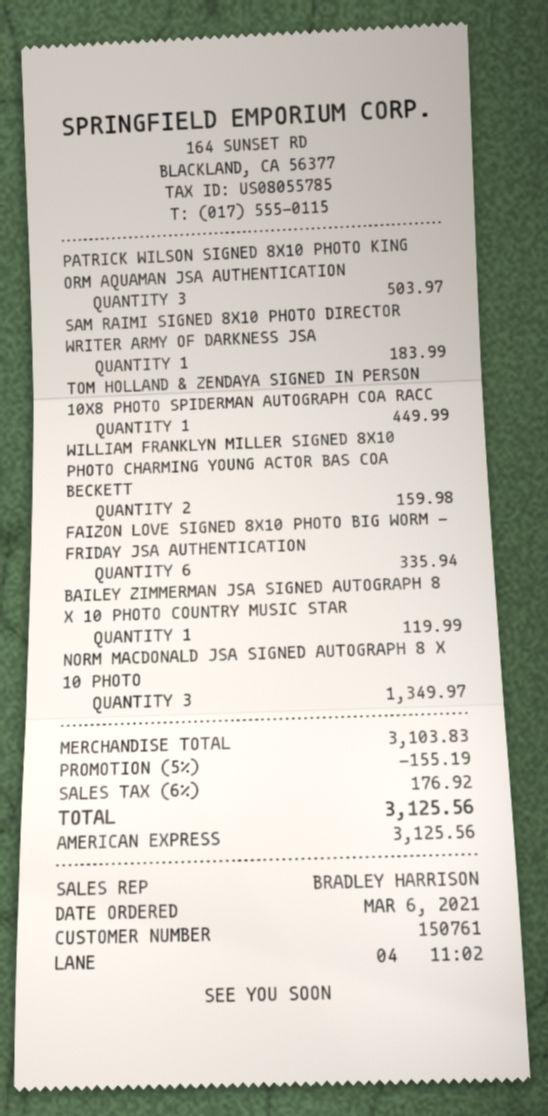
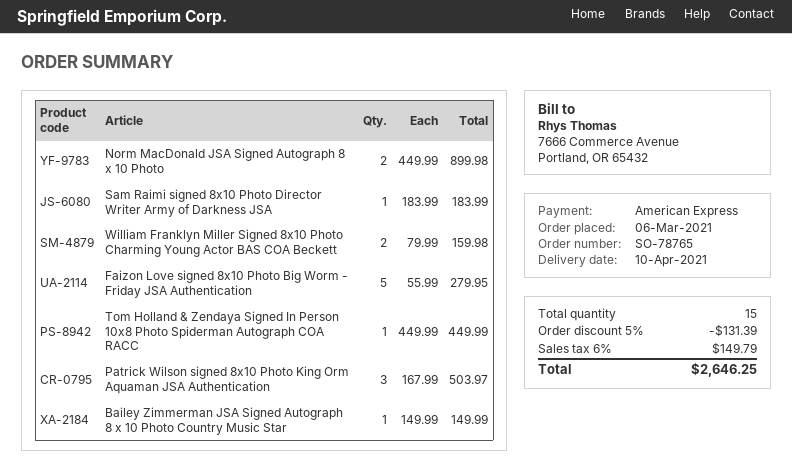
FAIZON LOVE SIGNED 8X10 PHOTO BIG WORM - FRIDAY JSA AUTHENTICATION: 6 for 335.94 -> 5 for 279.95
BAILEY ZIMMERMAN JSA SIGNED AUTOGRAPH 8 X 10 PHOTO COUNTRY MUSIC STAR: 1 for 119.99 -> 1 for 149.99
NORM MACDONALD JSA SIGNED AUTOGRAPH 8 X 10 PHOTO: 3 for 1349.97 -> 2 for 899.98
discount: 5% = 155.19 -> 5% = 131.39
tax: 6% = 176.92 -> 6% = 149.79
total: 3125.56 -> 2646.25

